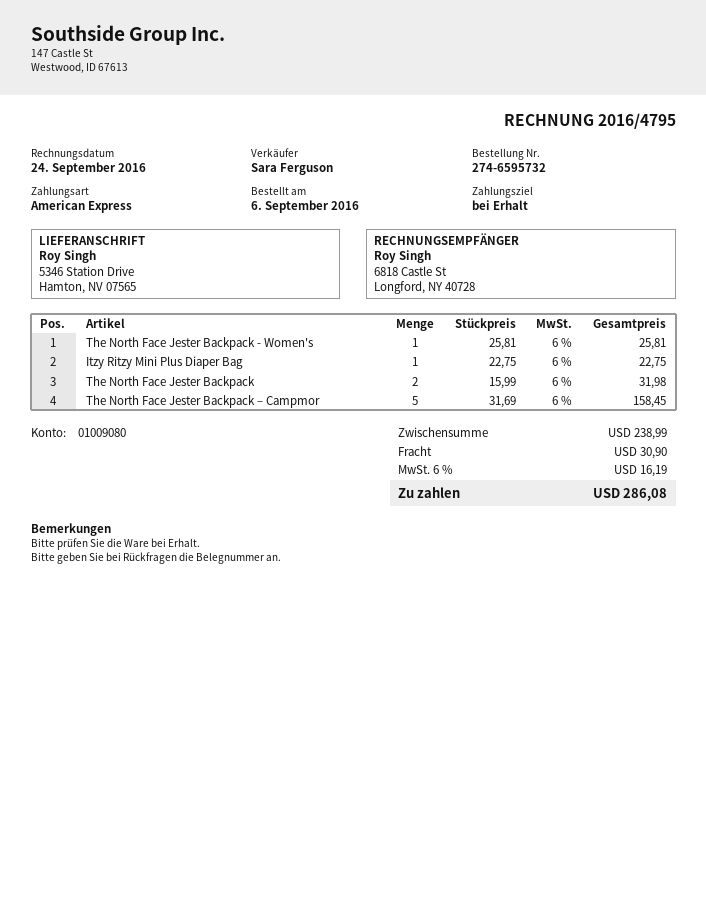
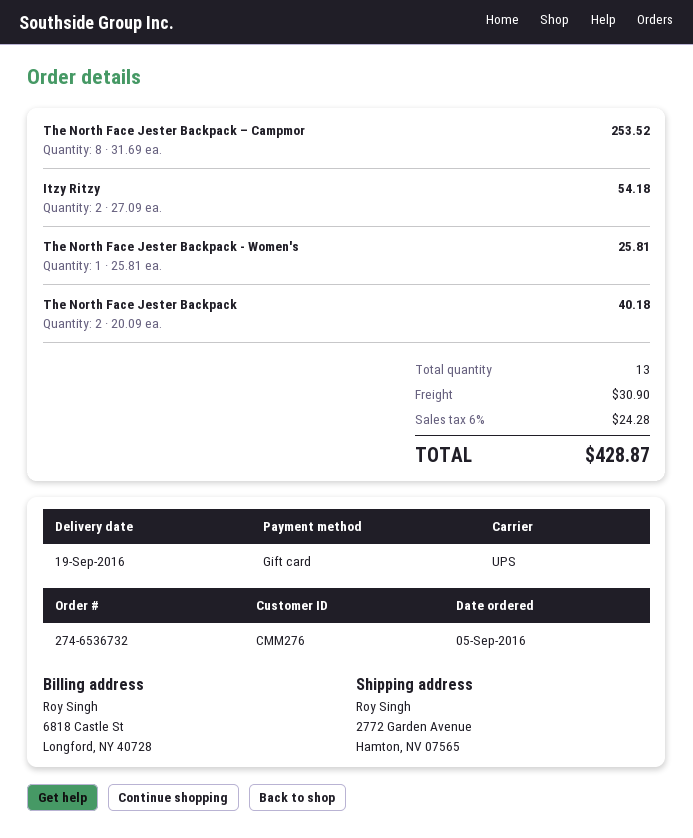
order number: 274-6595732 -> 274-6536732
order date: 2016-09-06 -> 2016-09-05
payment method: American Express -> gift card
ship to: 5346 Station Drive, Hamton, NV 07565 -> 2772 Garden Avenue, Hamton, NV 07565
Itzy Ritzy Mini Plus Diaper Bag: 1 x 22.75 = 22.75 -> none
The North Face Jester Backpack: 2 x 15.99 = 31.98 -> 2 x 20.09 = 40.18
The North Face Jester Backpack – Campmor: 5 x 31.69 = 158.45 -> 8 x 31.69 = 253.52
Itzy Ritzy: none -> 2 x 27.09 = 54.18
tax: 6% = 16.19 -> 6% = 24.28
total: 286.08 -> 428.87

